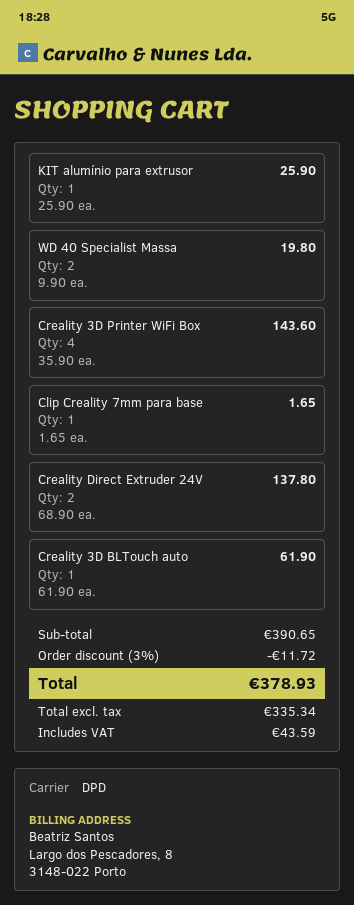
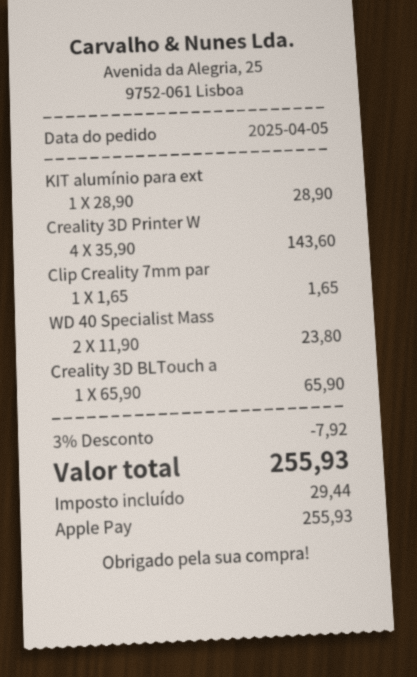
KIT alumínio para extrusor: 1 x 25.90 = 25.90 -> 1 x 28.90 = 28.90
WD 40 Specialist Massa: 2 x 9.90 = 19.80 -> 2 x 11.90 = 23.80
Creality Direct Extruder 24V: 2 x 68.90 = 137.80 -> none
Creality 3D BLTouch auto: 1 x 61.90 = 61.90 -> 1 x 65.90 = 65.90
discount: 3% = 11.72 -> 3% = 7.92
tax: 43.59 -> 29.44
total: 378.93 -> 255.93

